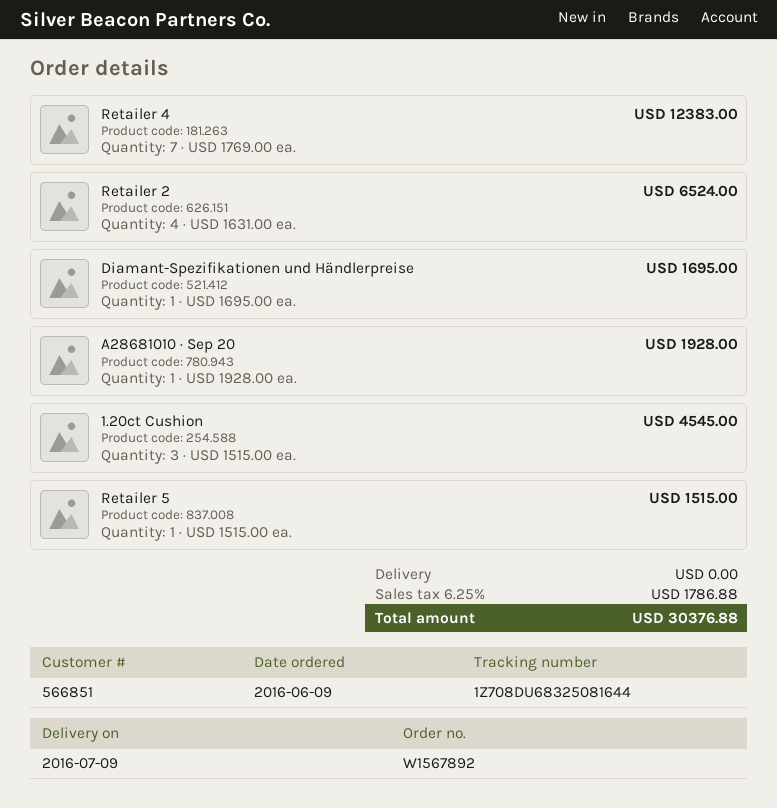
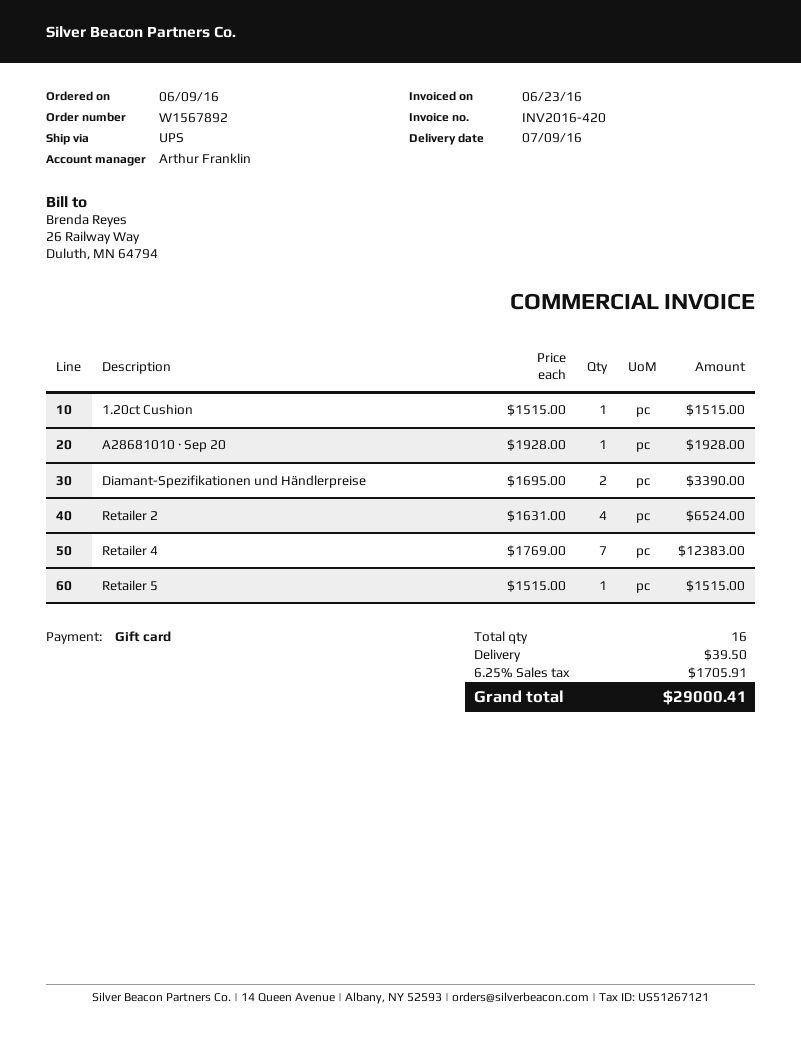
Diamant-Spezifikationen und Händlerpreise: 1 x 1695.00 = 1695.00 -> 2 x 1695.00 = 3390.00
1.20ct Cushion: 3 x 1515.00 = 4545.00 -> 1 x 1515.00 = 1515.00
shipping: 0.00 -> 39.50
tax: 6.25% = 1786.88 -> 6.25% = 1705.91
total: 30376.88 -> 29000.41

